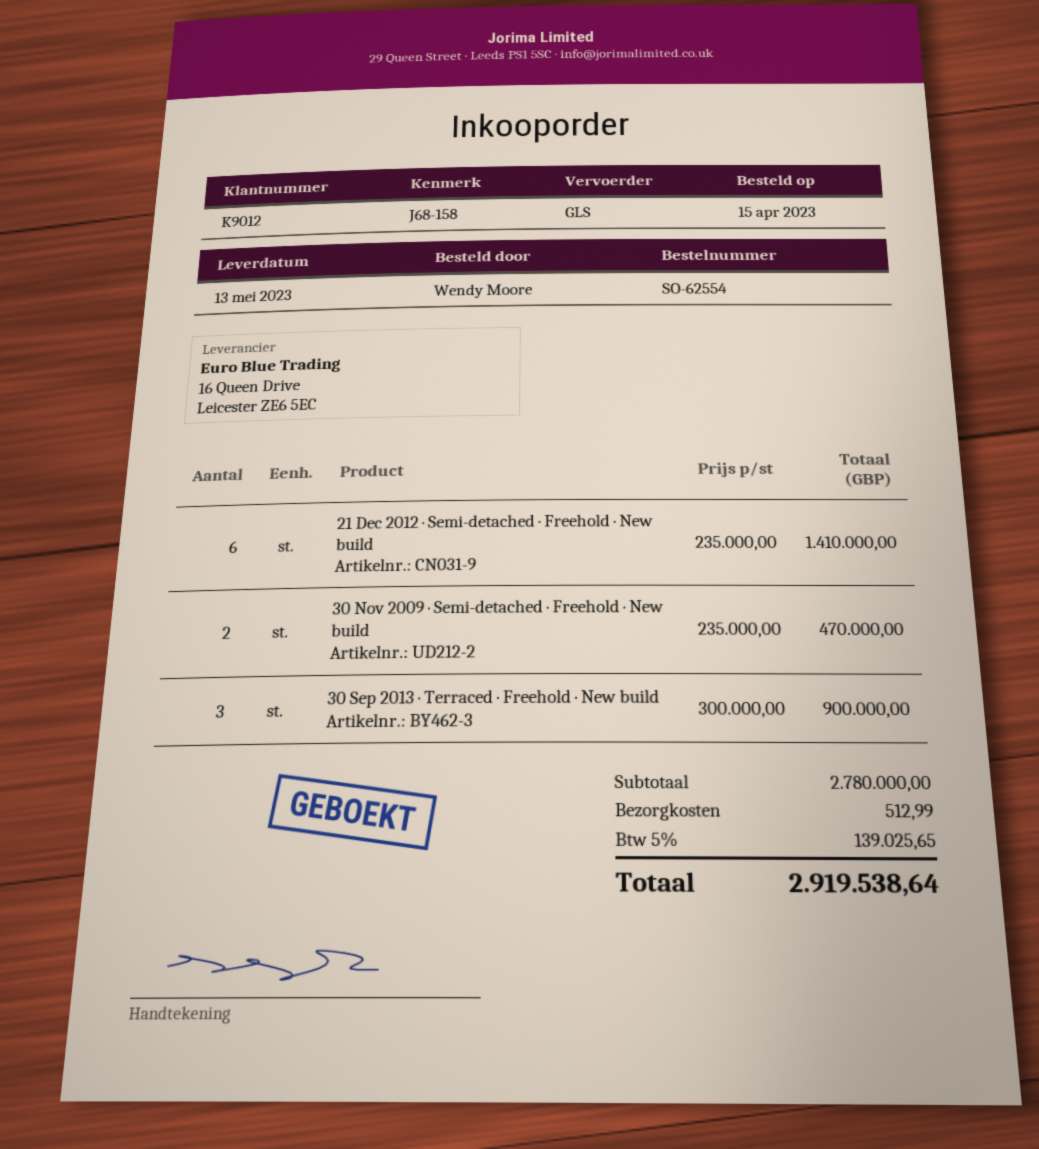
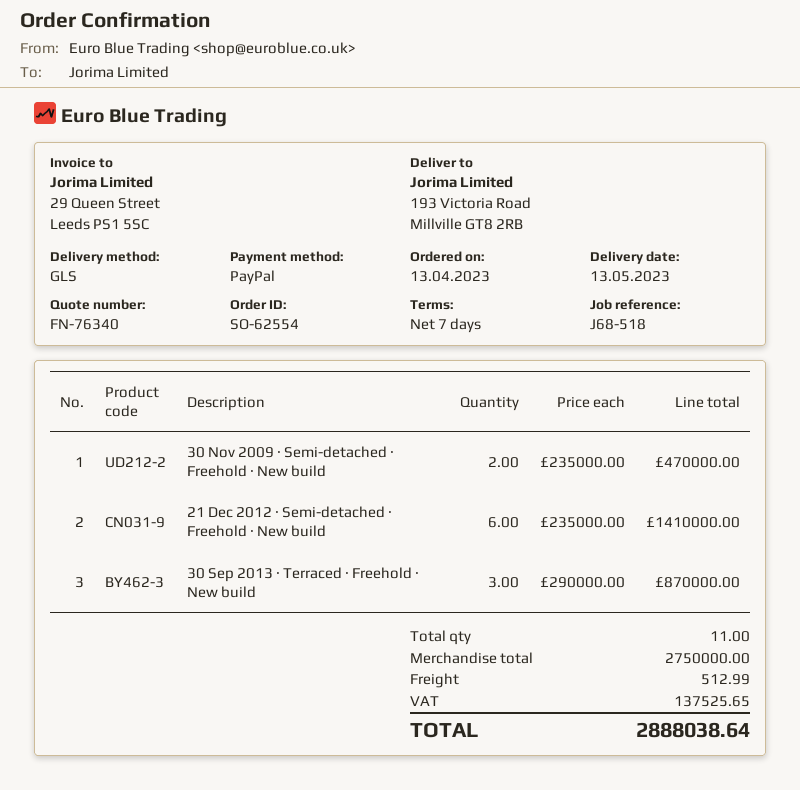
order date: 2023-04-15 -> 2023-04-13
reference: J68-158 -> J68-518
30 Sep 2013 · Terraced · Freehold · New build: 3 x 300000.00 = 900000.00 -> 3 x 290000.00 = 870000.00
subtotal: 2780000.00 -> 2750000.00
tax: 139025.65 -> 137525.65
total: 2919538.64 -> 2888038.64

